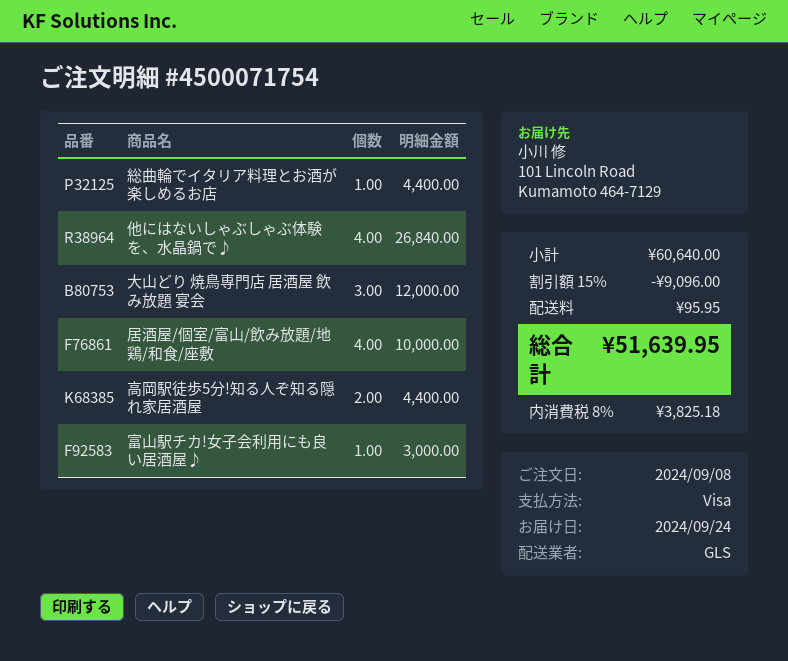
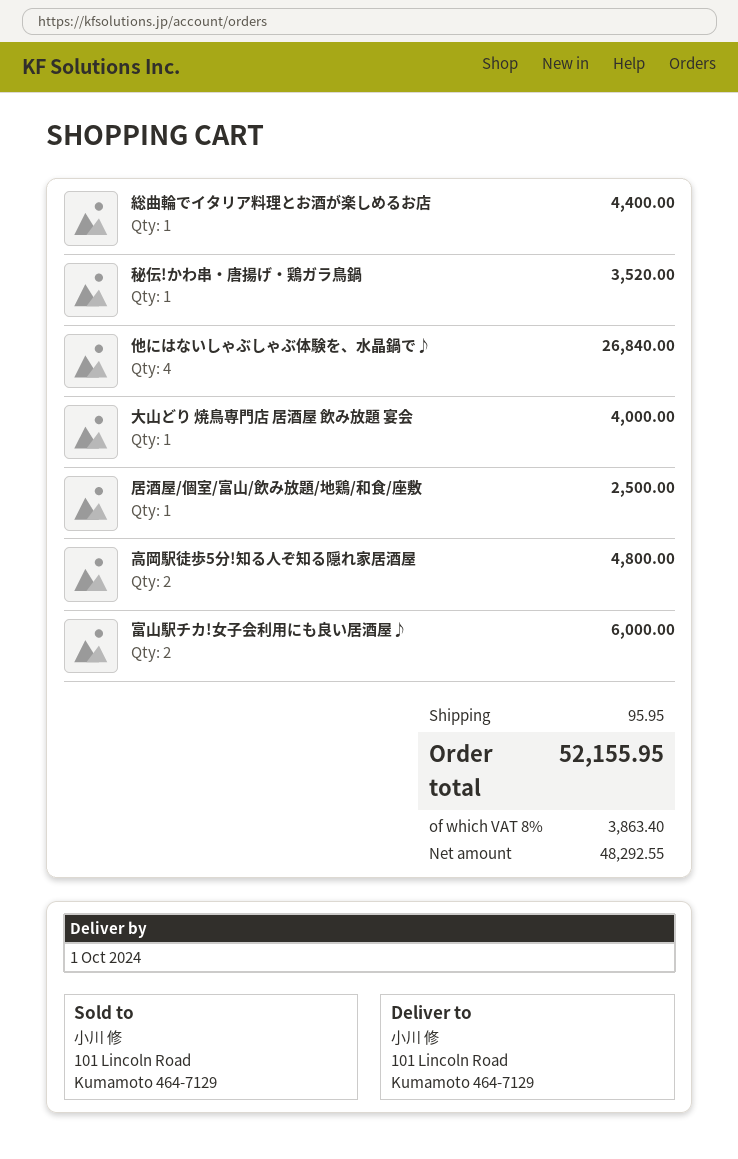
delivery date: 2024-09-24 -> 2024-10-01
大山どり 焼鳥専門店 居酒屋 飲み放題 宴会: 3 for 12000.00 -> 1 for 4000.00
居酒屋/個室/富山/飲み放題/地鶏/和食/座敷: 4 for 10000.00 -> 1 for 2500.00
高岡駅徒歩5分!知る人ぞ知る隠れ家居酒屋: 2 for 4400.00 -> 2 for 4800.00
富山駅チカ!女子会利用にも良い居酒屋♪: 1 for 3000.00 -> 2 for 6000.00
秘伝!かわ串・唐揚げ・鶏ガラ鳥鍋: none -> 1 for 3520.00
discount: 15% = 9096.00 -> none
tax: 8% = 3825.18 -> 8% = 3863.40
total: 51639.95 -> 52155.95

